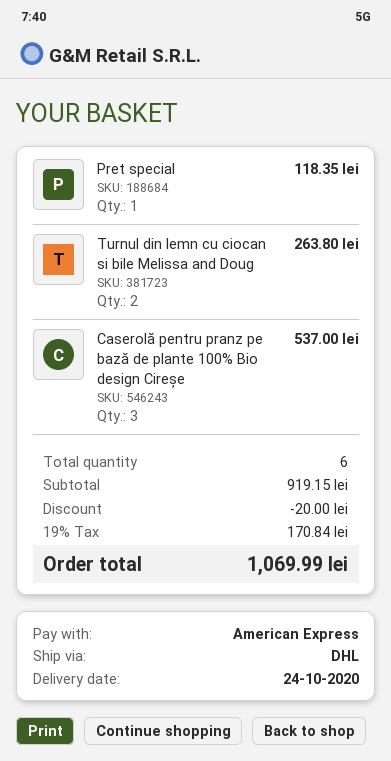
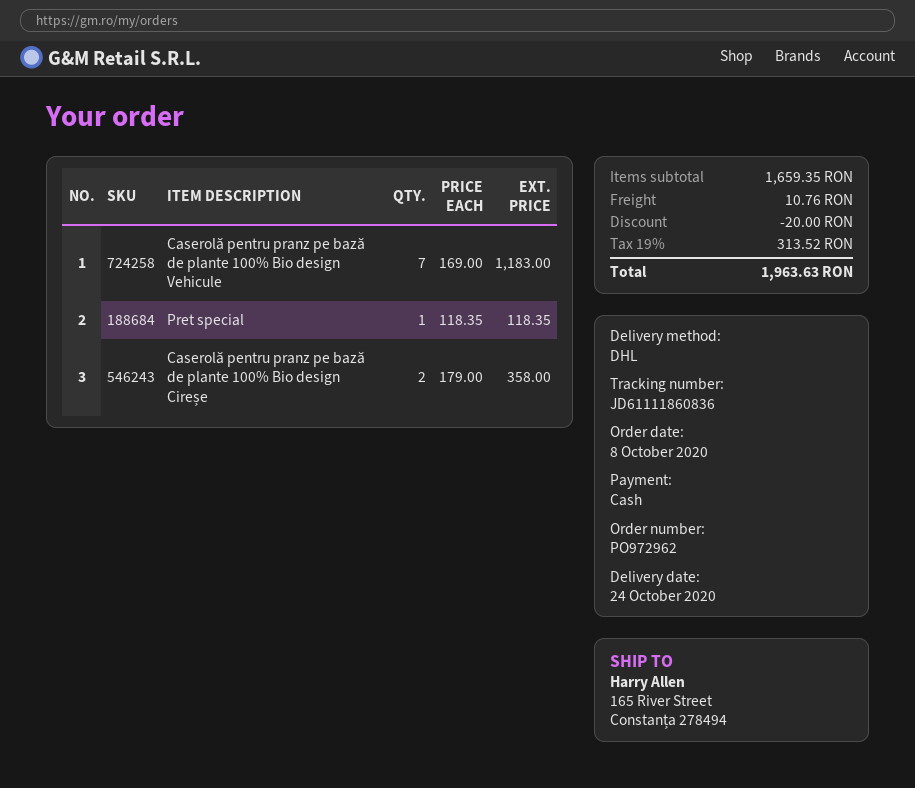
payment method: American Express -> cash
Turnul din lemn cu ciocan si bile Melissa and Doug: 2 for 263.80 -> none
Caserolă pentru pranz pe bază de plante 100% Bio design Cireșe: 3 for 537.00 -> 2 for 358.00
Caserolă pentru pranz pe bază de plante 100% Bio design Vehicule: none -> 7 for 1183.00
subtotal: 919.15 -> 1659.35
shipping: none -> 10.76
tax: 19% = 170.84 -> 19% = 313.52
total: 1069.99 -> 1963.63

